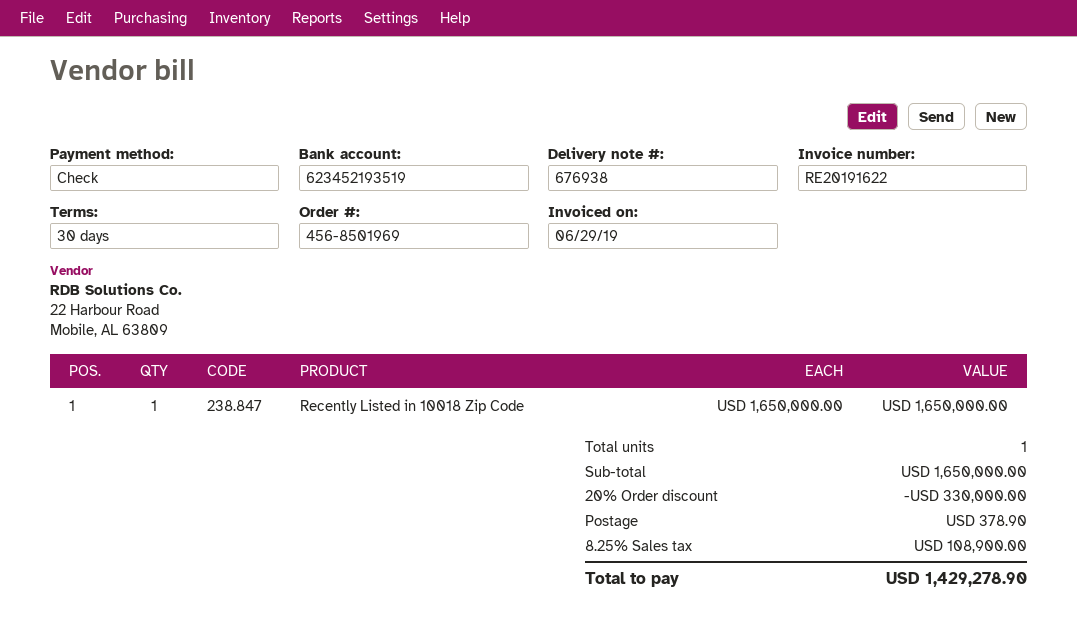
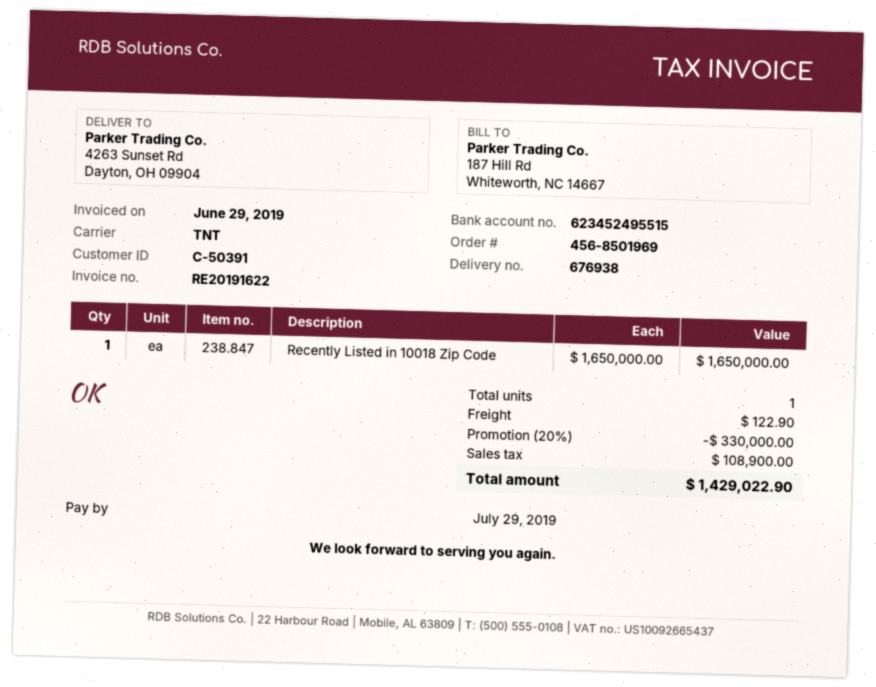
bank account: 623452193519 -> 623452495515
shipping: 378.90 -> 122.90
total: 1429278.90 -> 1429022.90

